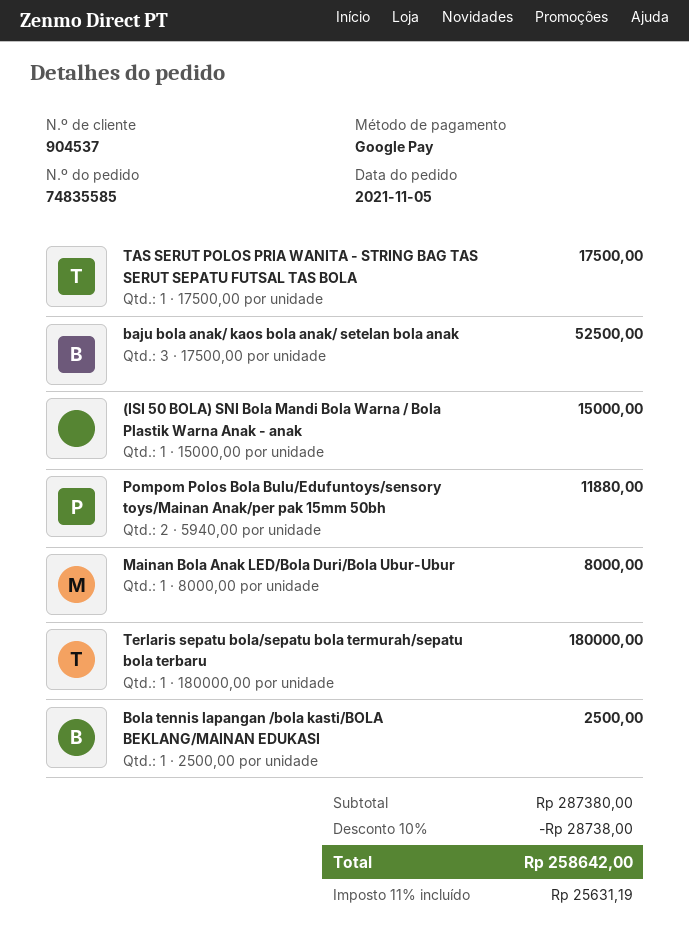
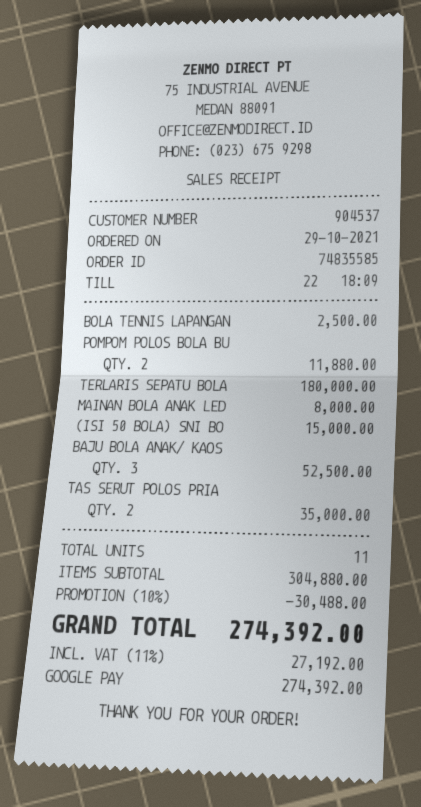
order date: 2021-11-05 -> 2021-10-29
TAS SERUT POLOS PRIA WANITA - STRING BAG TAS SERUT SEPATU FUTSAL TAS BOLA: 1 for 17500.00 -> 2 for 35000.00
subtotal: 287380.00 -> 304880.00
discount: 10% = 28738.00 -> 10% = 30488.00
tax: 11% = 25631.19 -> 11% = 27192.00
total: 258642.00 -> 274392.00

